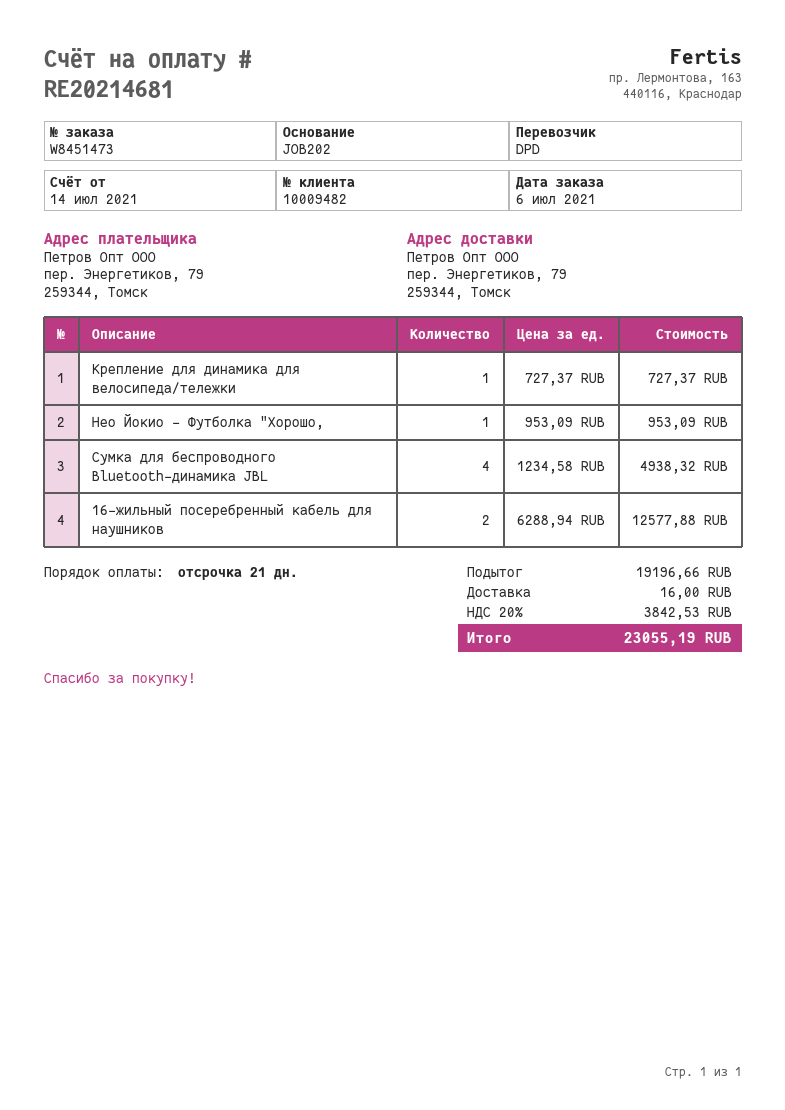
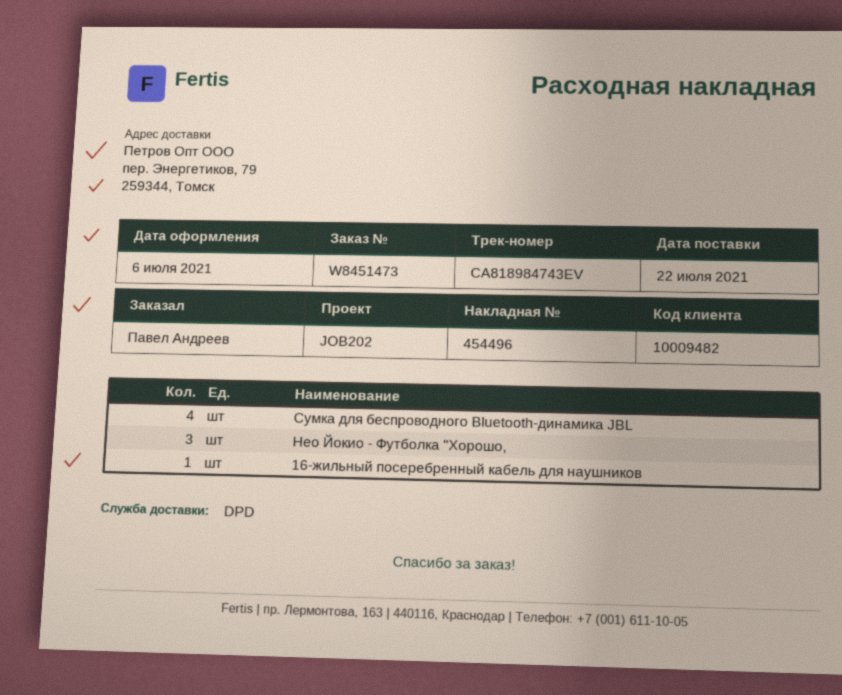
Крепление для динамика для велосипеда/тележки: 1 -> none
Нео Йокио - Футболка "Хорошо,: 1 -> 3
16-жильный посеребренный кабель для наушников: 2 -> 1

